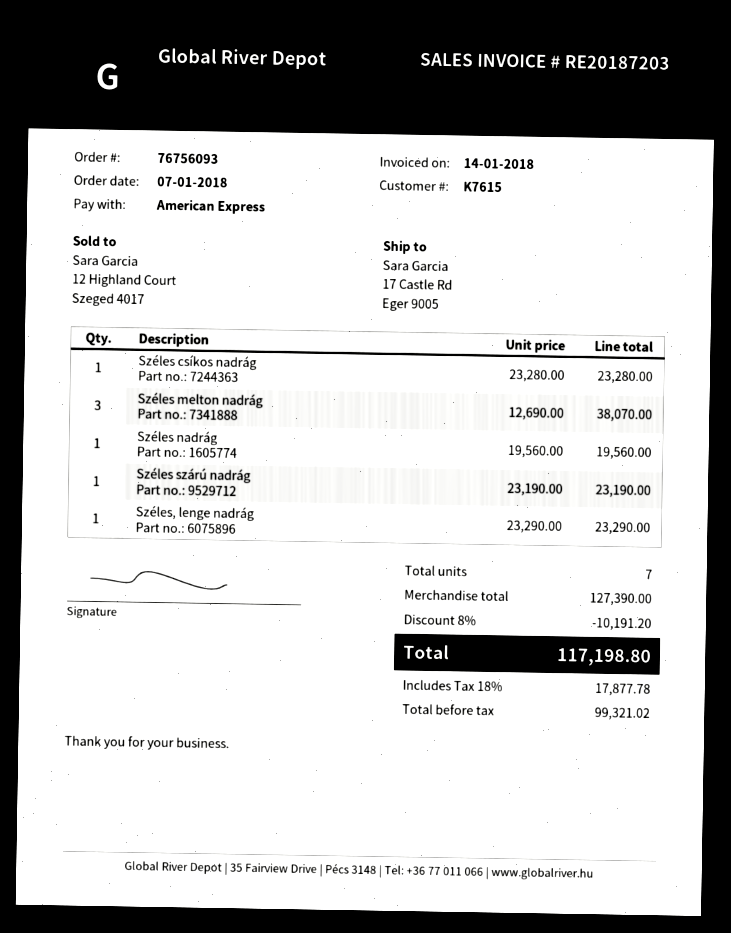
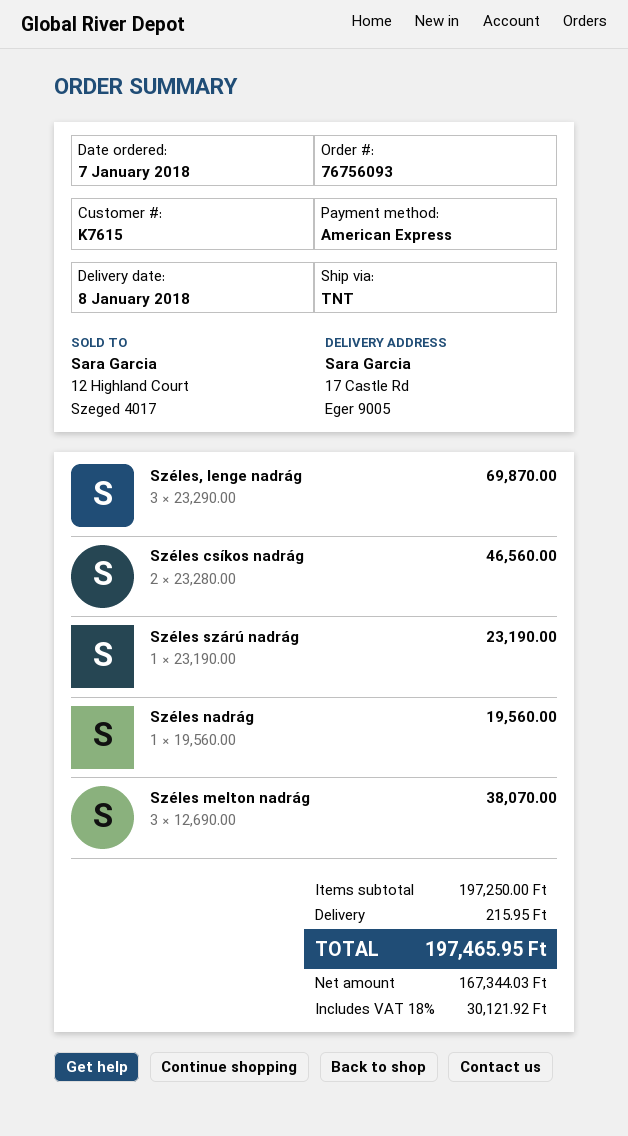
Széles csíkos nadrág: 1 x 23280.00 = 23280.00 -> 2 x 23280.00 = 46560.00
Széles, lenge nadrág: 1 x 23290.00 = 23290.00 -> 3 x 23290.00 = 69870.00
subtotal: 127390.00 -> 197250.00
discount: 8% = 10191.20 -> none
shipping: none -> 215.95
net: 99321.02 -> 167344.03
tax: 18% = 17877.78 -> 18% = 30121.92
total: 117198.80 -> 197465.95

